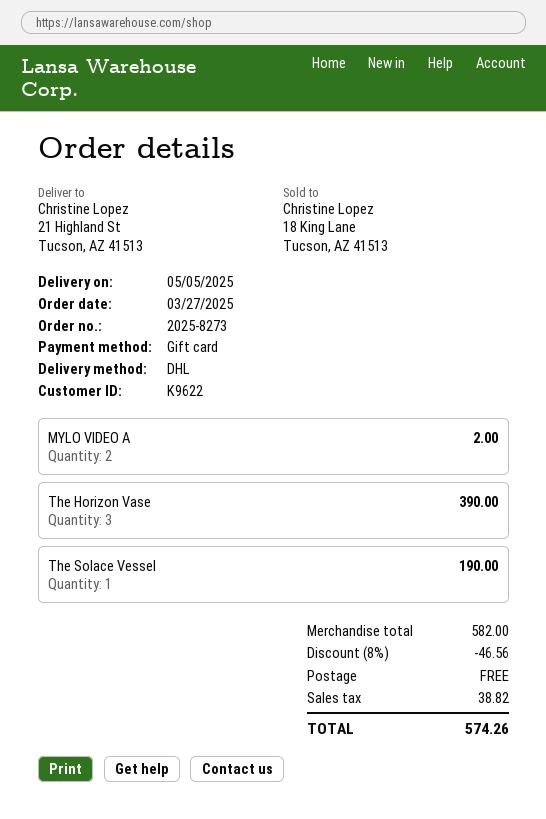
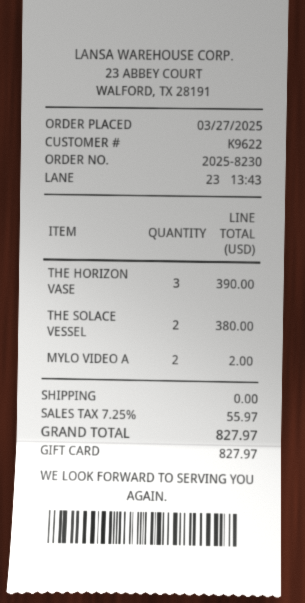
order number: 2025-8273 -> 2025-8230
The Solace Vessel: 1 for 190.00 -> 2 for 380.00
discount: 8% = 46.56 -> none
tax: 38.82 -> 55.97
total: 574.26 -> 827.97

